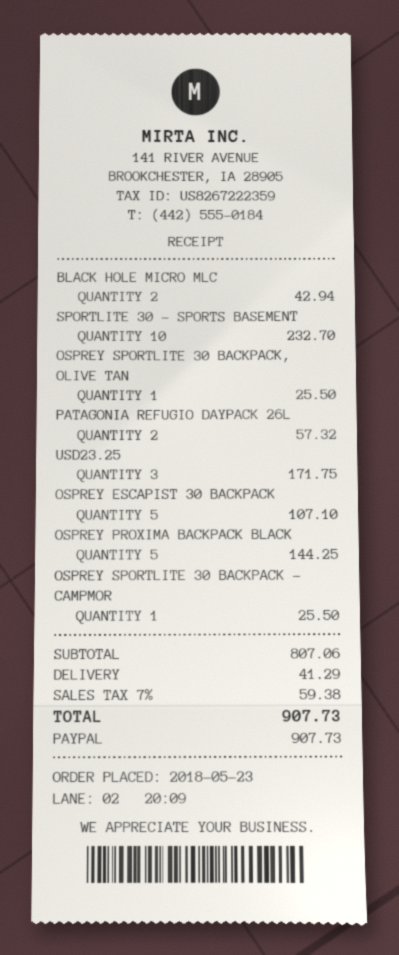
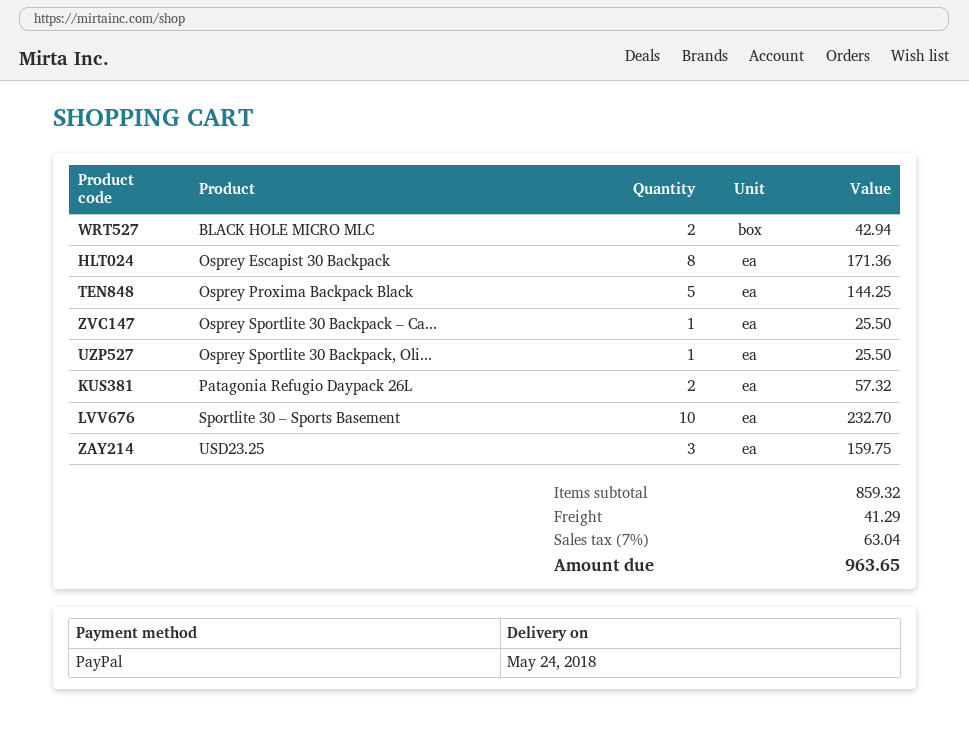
USD23.25: 3 for 171.75 -> 3 for 159.75
OSPREY ESCAPIST 30 BACKPACK: 5 for 107.10 -> 8 for 171.36
subtotal: 807.06 -> 859.32
tax: 7% = 59.38 -> 7% = 63.04
total: 907.73 -> 963.65

